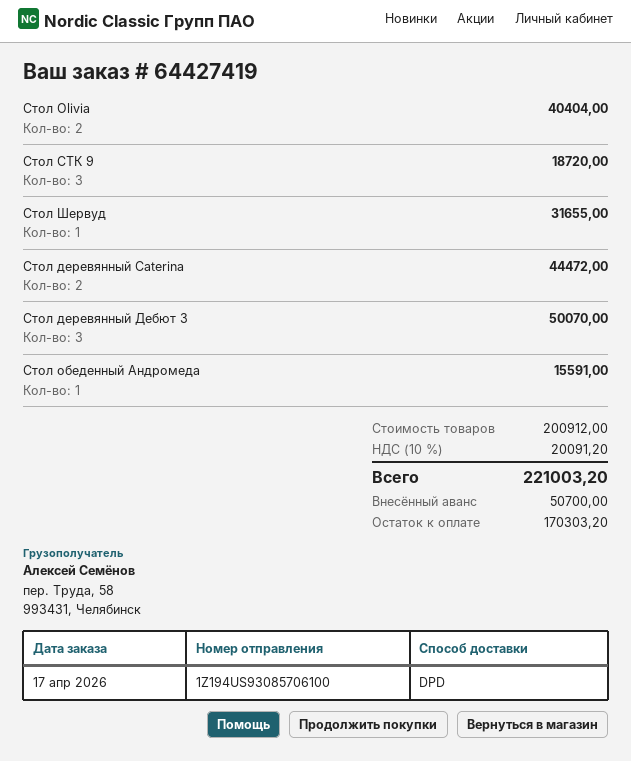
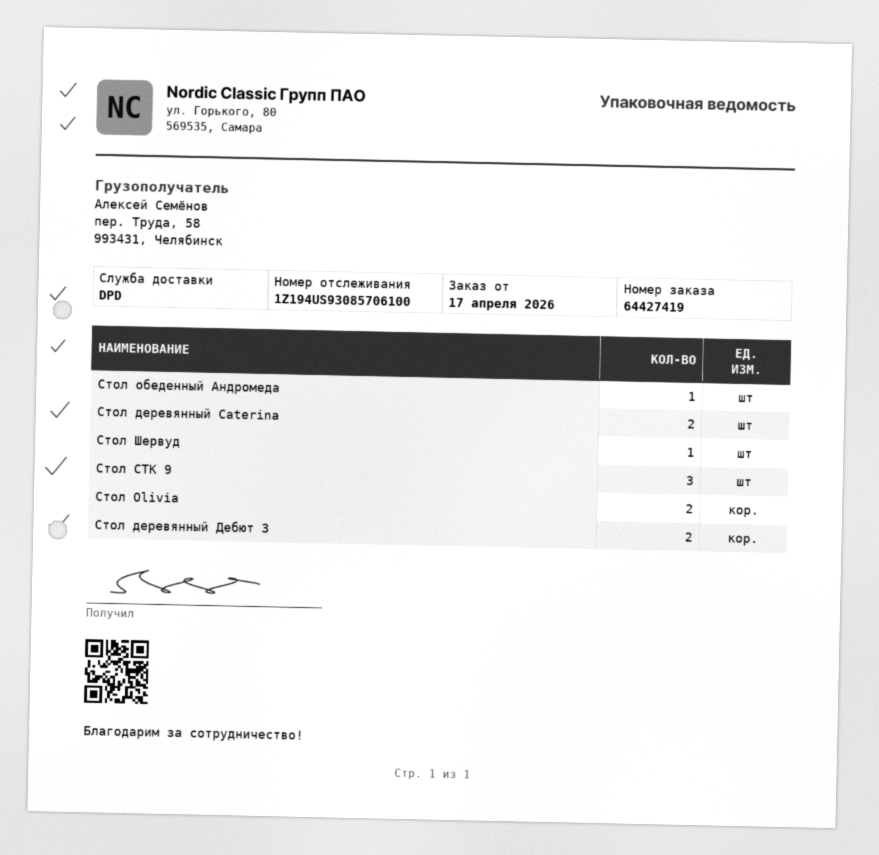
Стол деревянный Дебют 3: 3 -> 2

